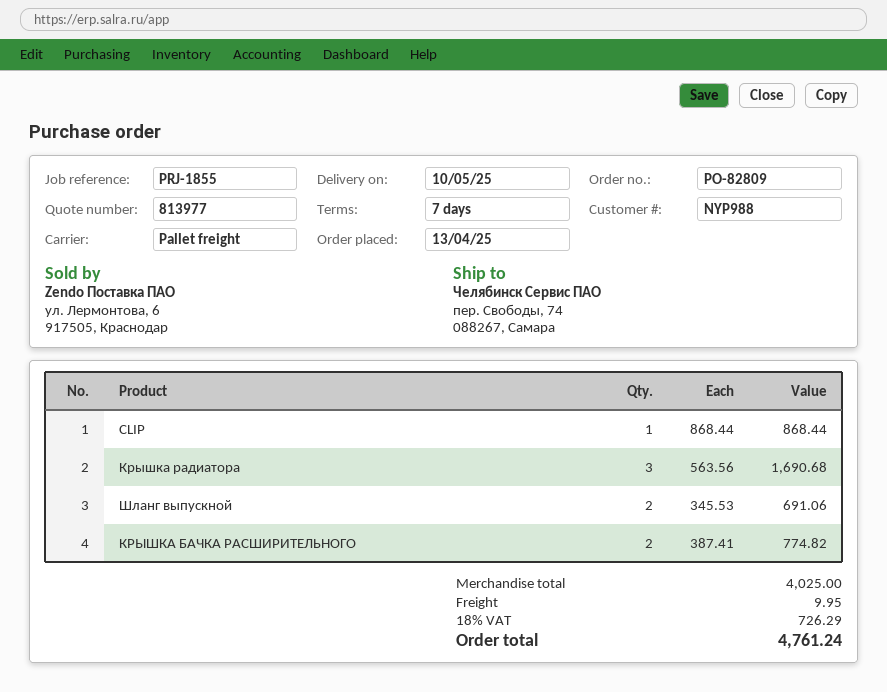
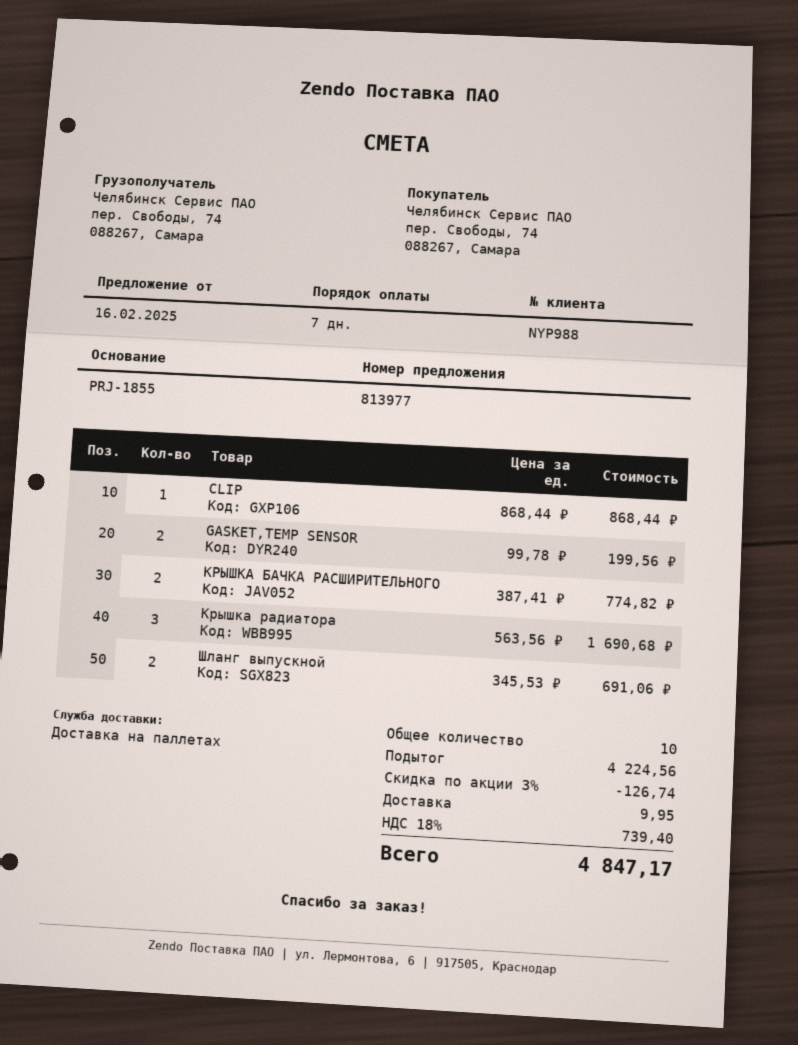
GASKET,TEMP SENSOR: none -> 2 x 99.78 = 199.56
subtotal: 4025.00 -> 4224.56
discount: none -> 3% = 126.74
tax: 18% = 726.29 -> 18% = 739.40
total: 4761.24 -> 4847.17

